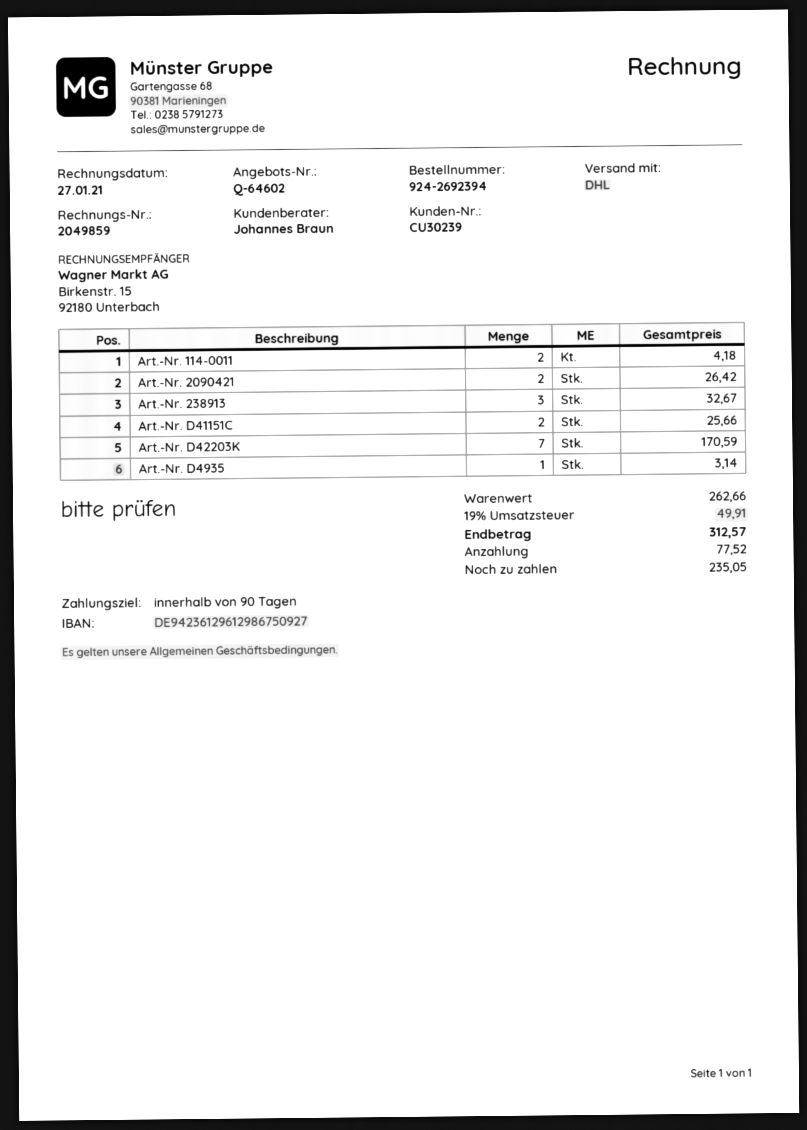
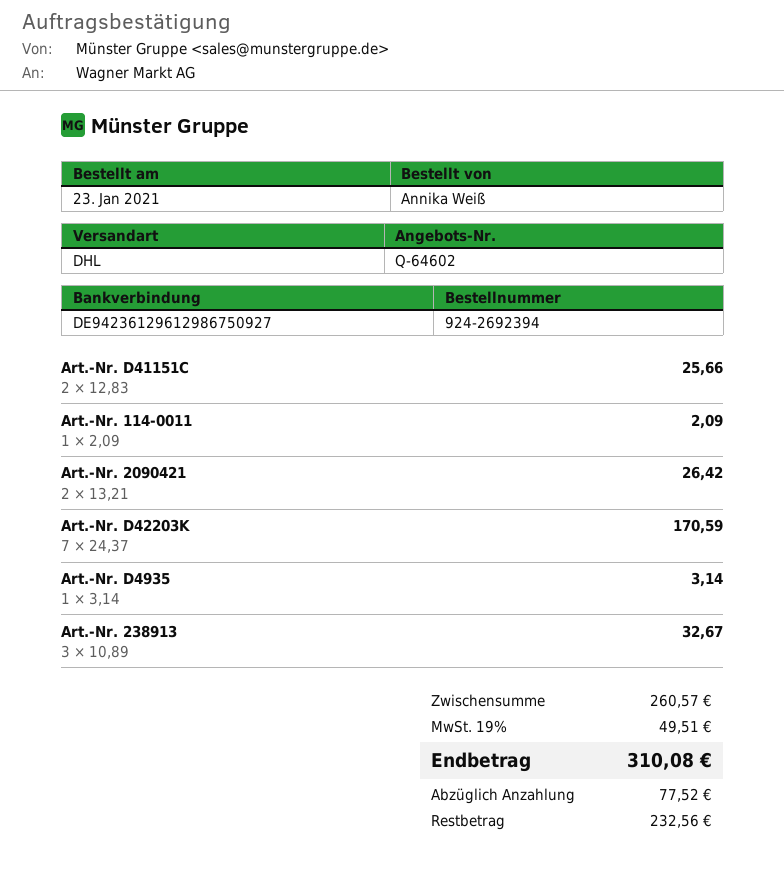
Art.-Nr. 114-0011: 2 for 4.18 -> 1 for 2.09
subtotal: 262.66 -> 260.57
tax: 19% = 49.91 -> 19% = 49.51
total: 312.57 -> 310.08
balance: 235.05 -> 232.56

